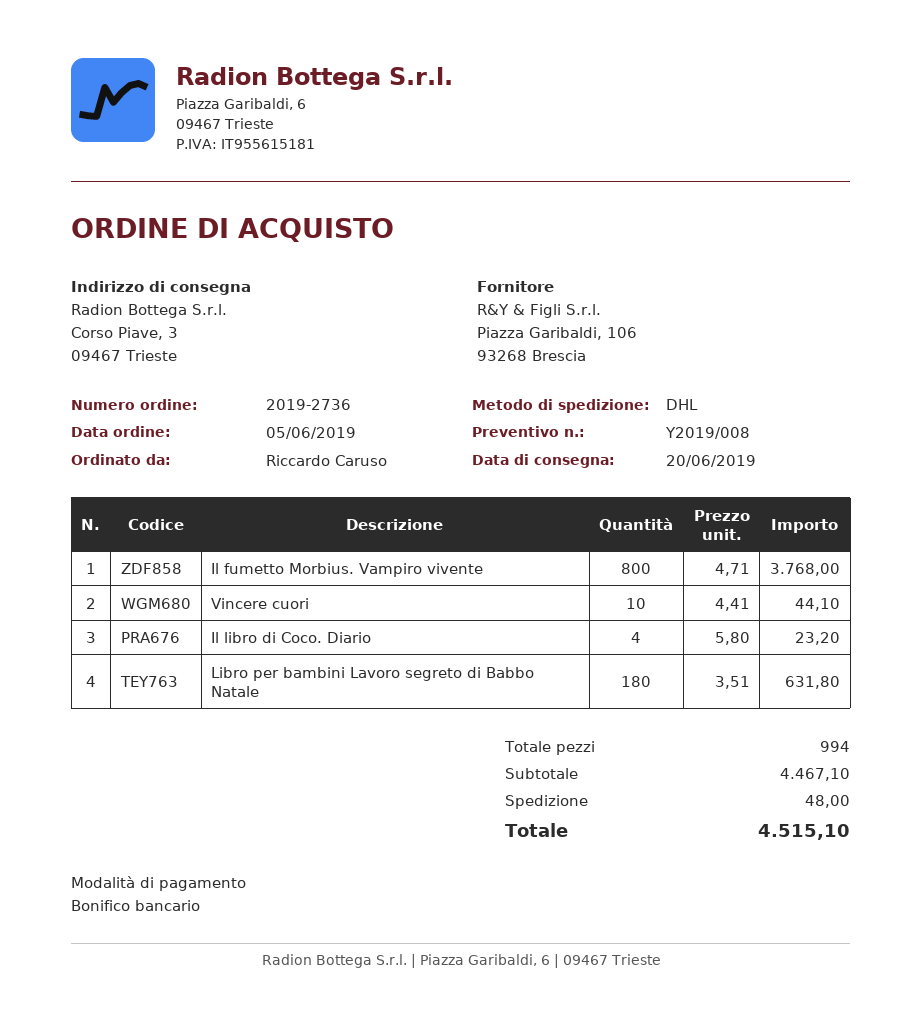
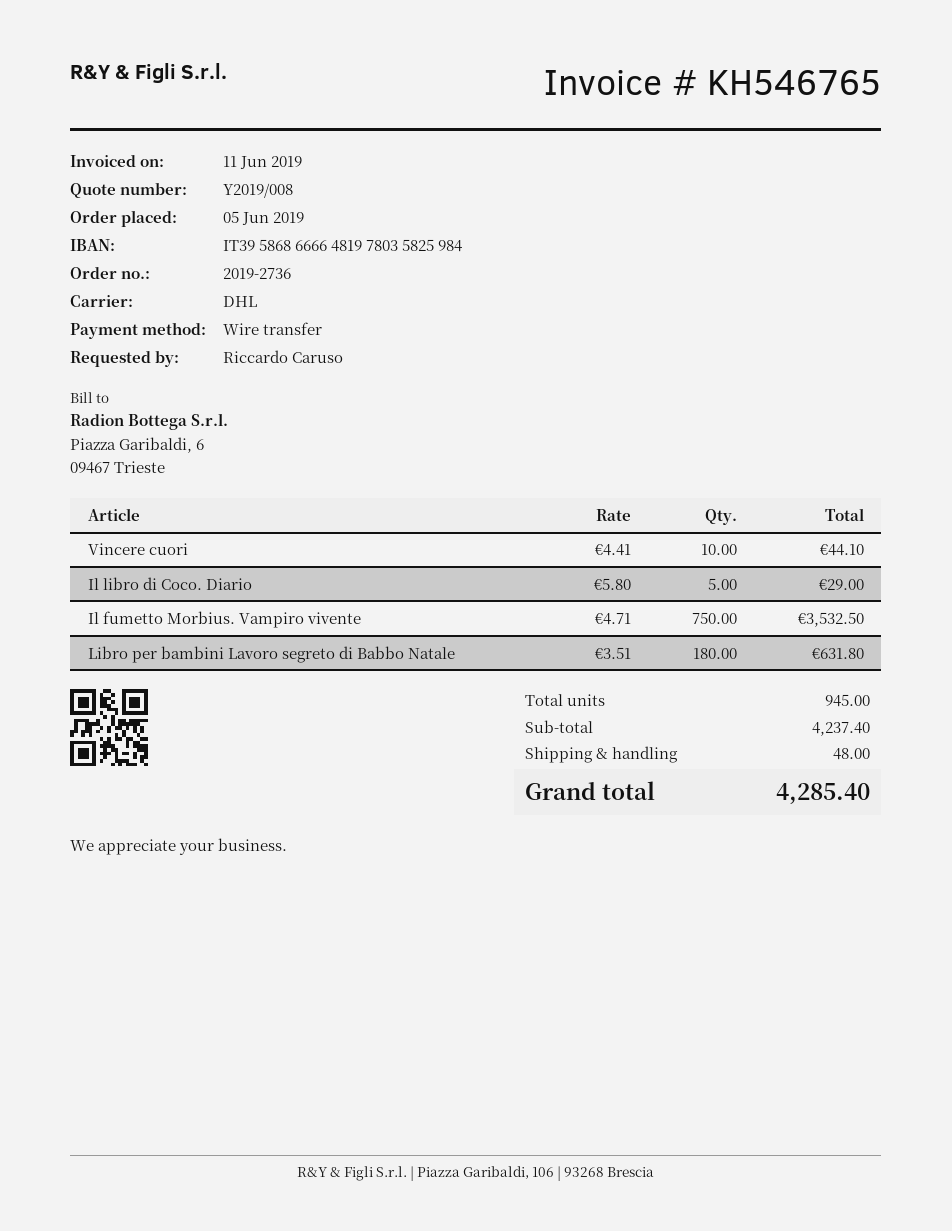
Il fumetto Morbius. Vampiro vivente: 800 x 4.71 = 3768.00 -> 750 x 4.71 = 3532.50
Il libro di Coco. Diario: 4 x 5.80 = 23.20 -> 5 x 5.80 = 29.00
total quantity: 994 -> 945
subtotal: 4467.10 -> 4237.40
total: 4515.10 -> 4285.40

